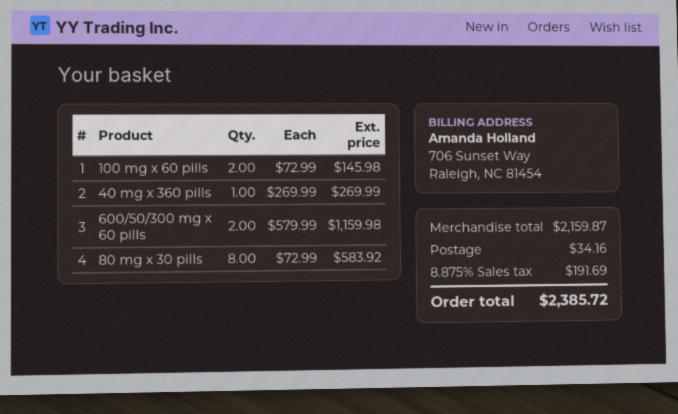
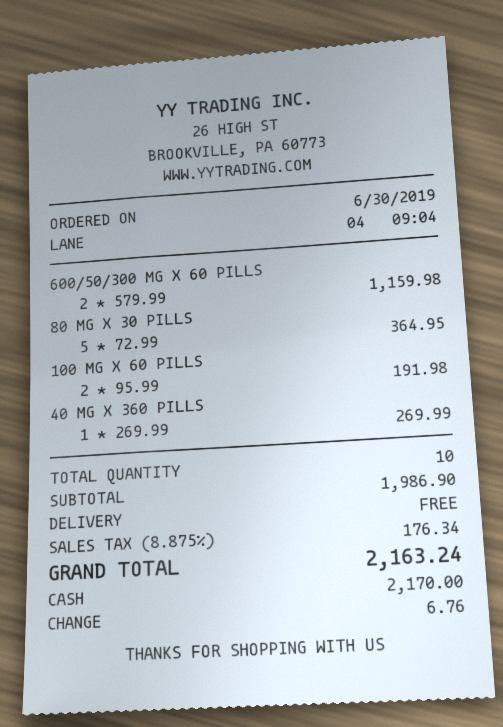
100 mg x 60 pills: 2 x 72.99 = 145.98 -> 2 x 95.99 = 191.98
80 mg x 30 pills: 8 x 72.99 = 583.92 -> 5 x 72.99 = 364.95
subtotal: 2159.87 -> 1986.90
shipping: 34.16 -> 0.00
tax: 8.875% = 191.69 -> 8.875% = 176.34
total: 2385.72 -> 2163.24

